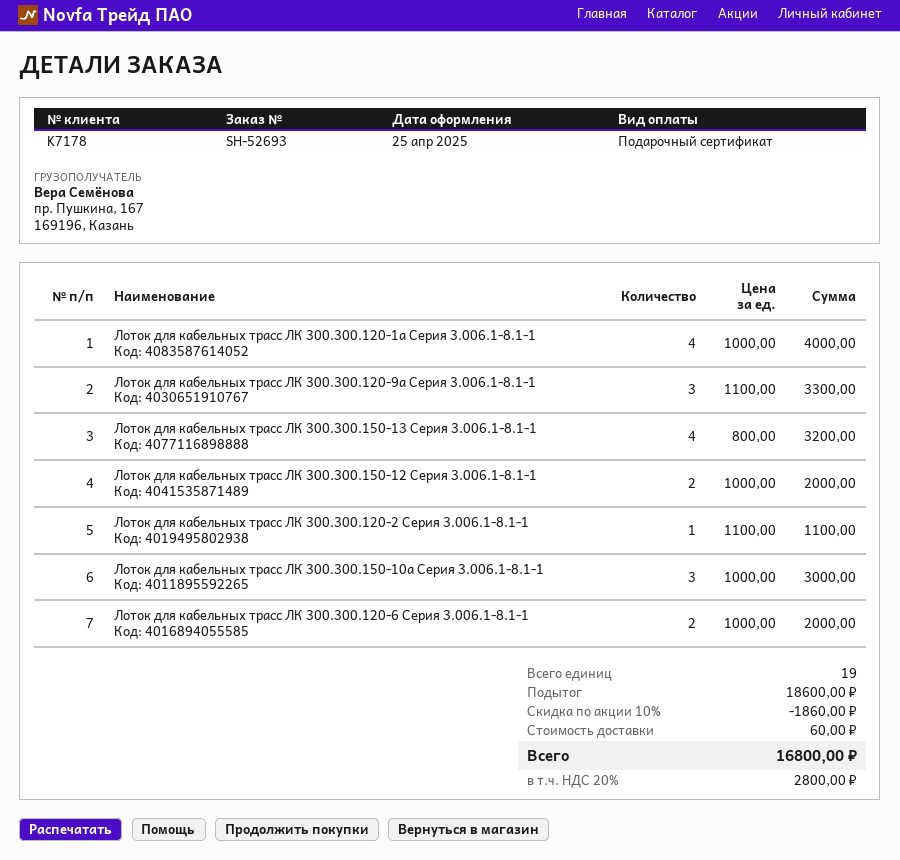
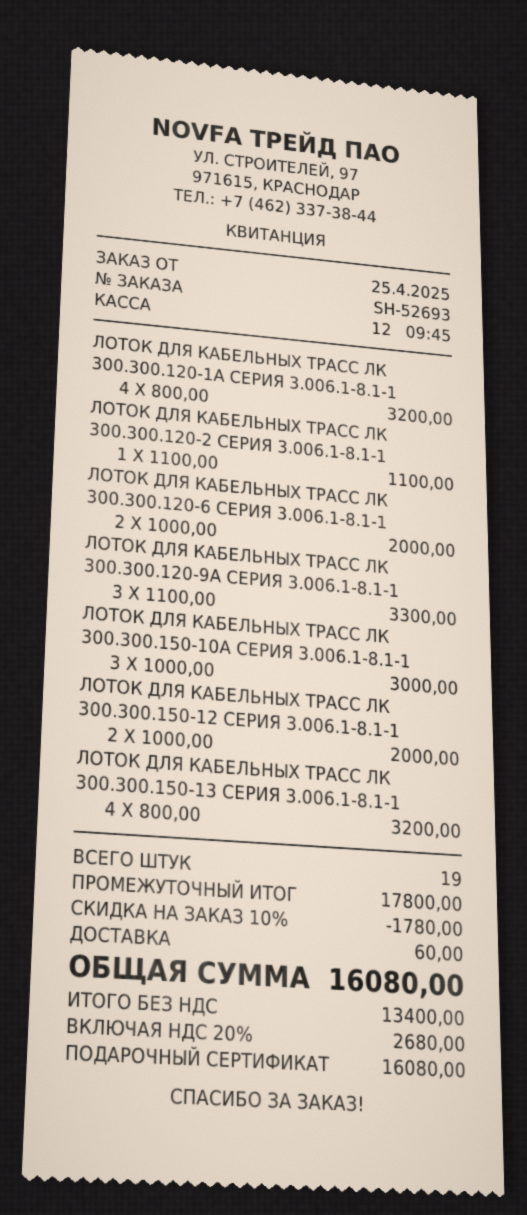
Лоток для кабельных трасс ЛК 300.300.120-1а Серия 3.006.1-8.1-1: 4 x 1000.00 = 4000.00 -> 4 x 800.00 = 3200.00
subtotal: 18600.00 -> 17800.00
discount: 10% = 1860.00 -> 10% = 1780.00
tax: 20% = 2800.00 -> 20% = 2680.00
total: 16800.00 -> 16080.00

